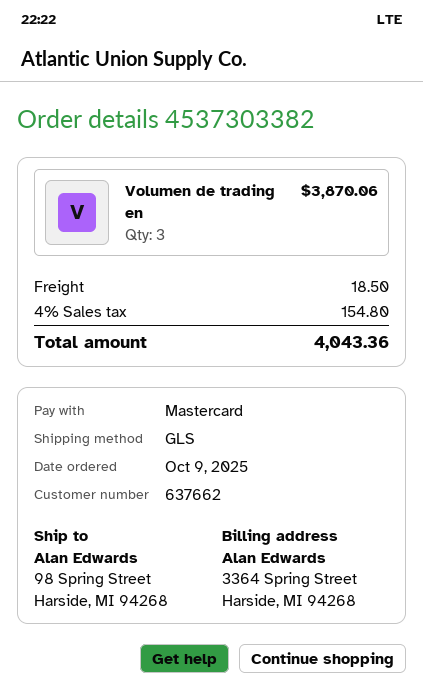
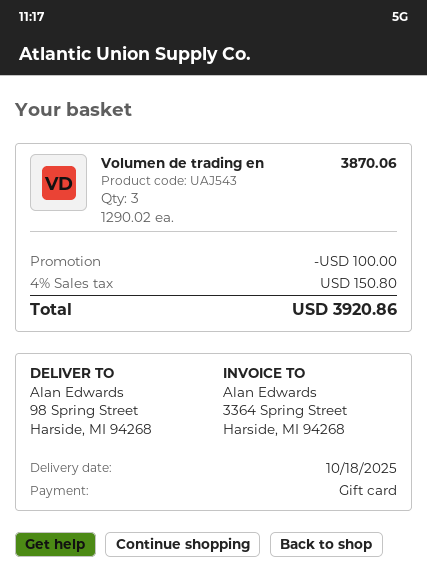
payment method: Mastercard -> gift card
discount: none -> 100.00
shipping: 18.50 -> none
tax: 4% = 154.80 -> 4% = 150.80
total: 4043.36 -> 3920.86

